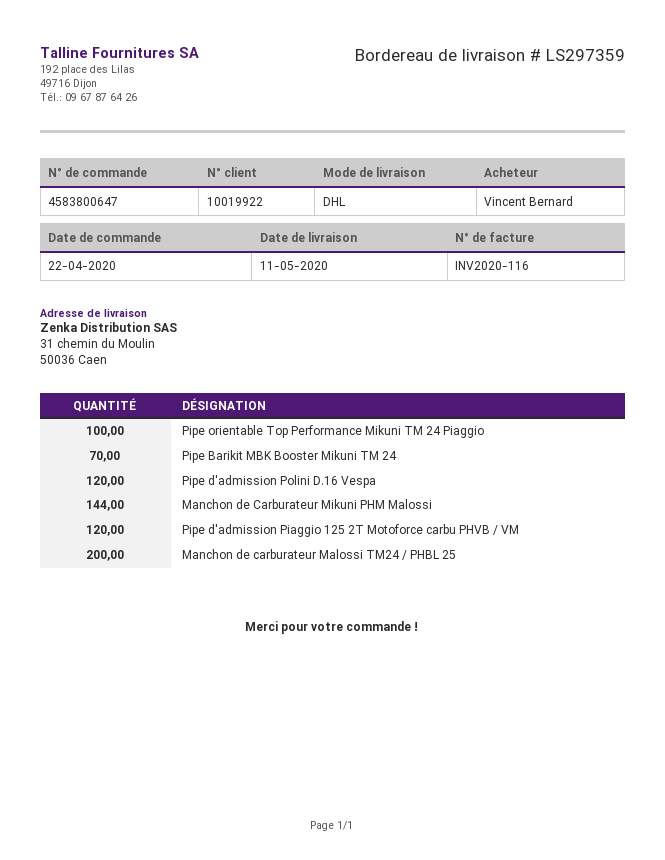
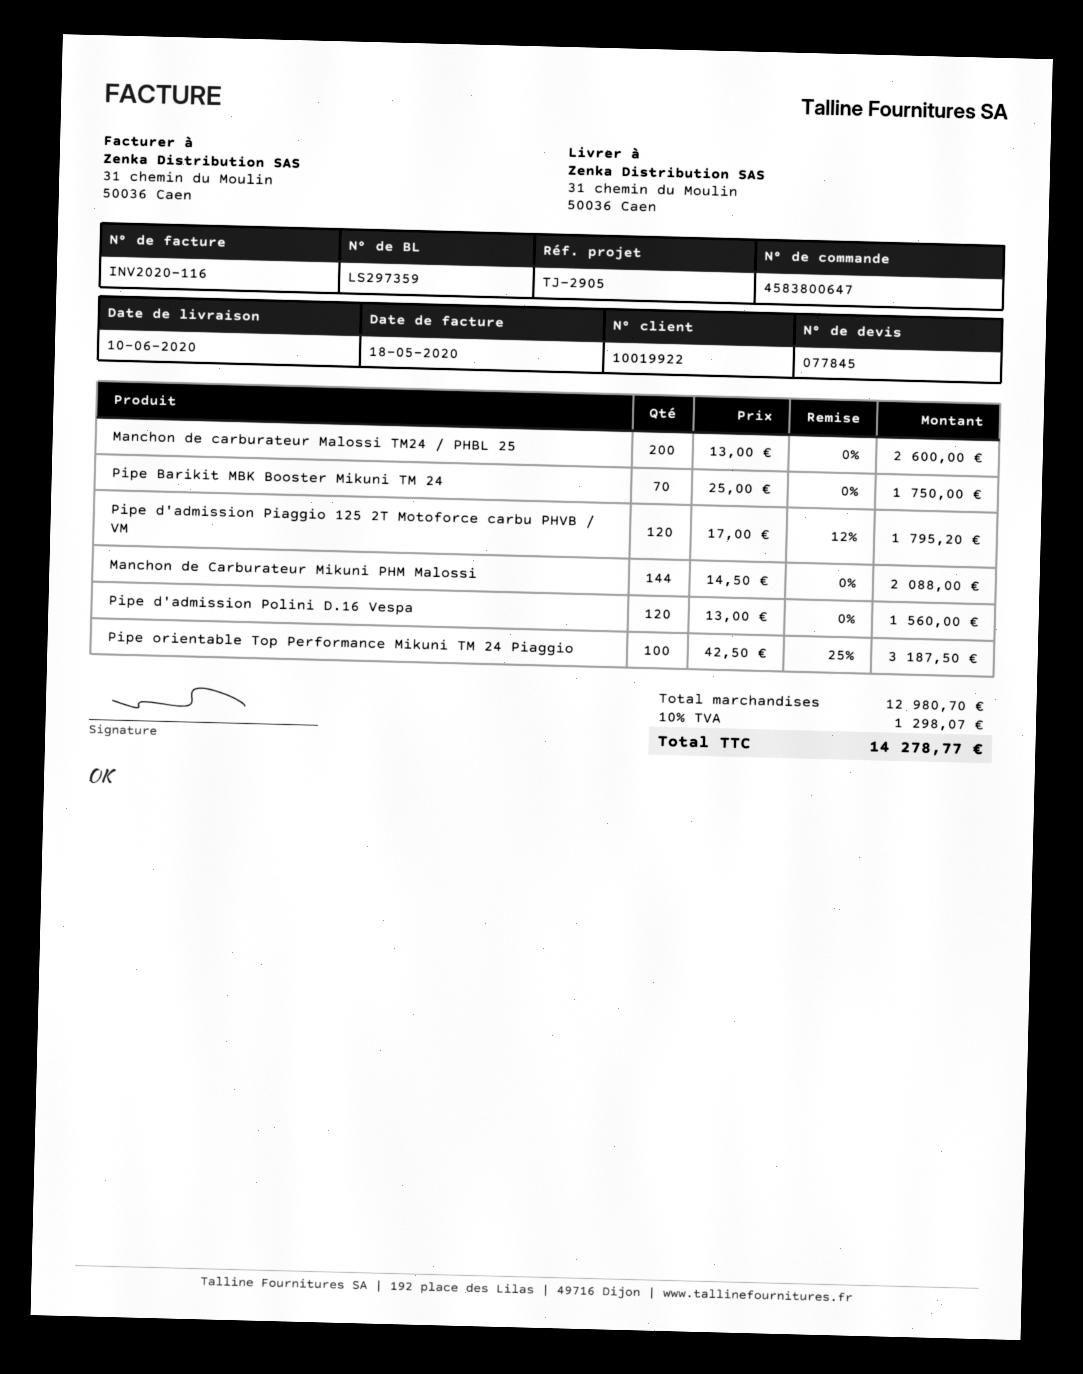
delivery date: 2020-05-11 -> 2020-06-10

